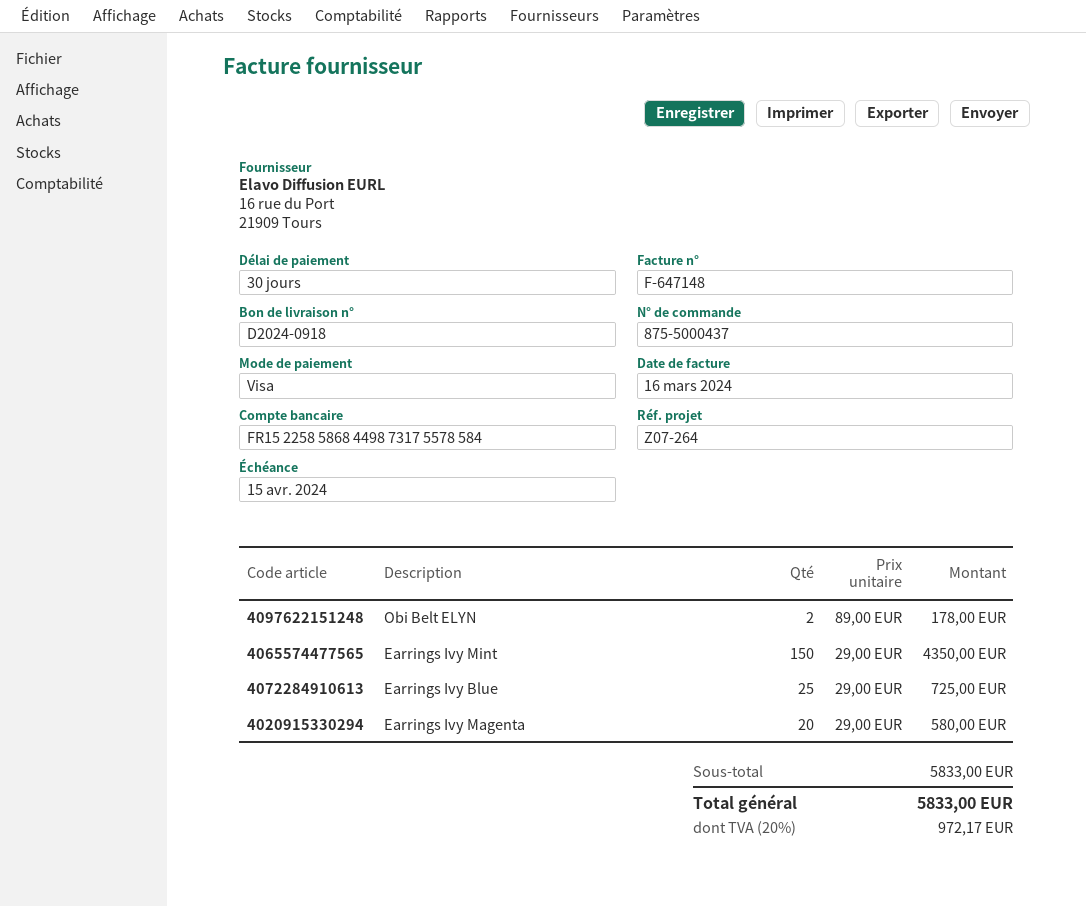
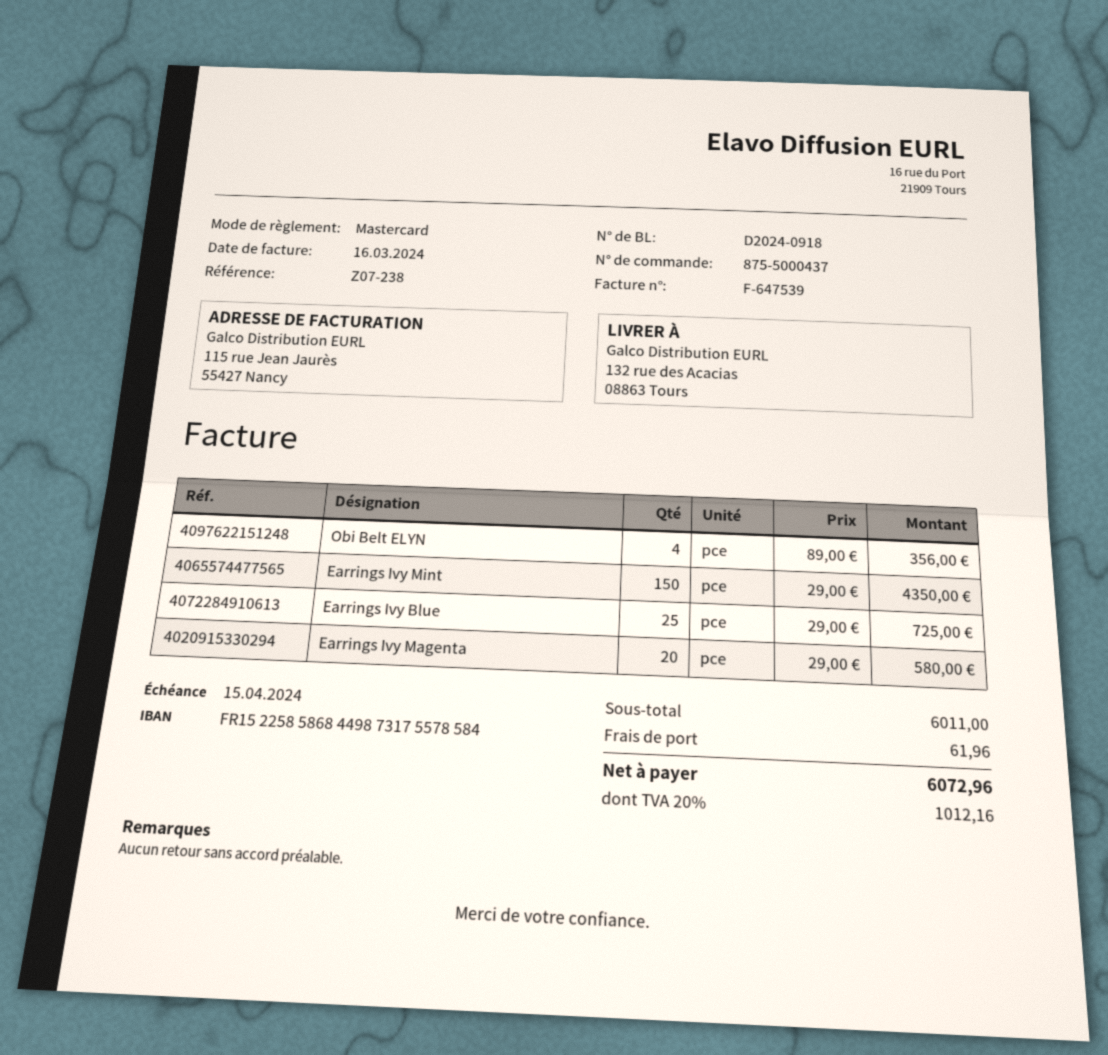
invoice number: F-647148 -> F-647539
reference: Z07-264 -> Z07-238
payment method: Visa -> Mastercard
Obi Belt ELYN: 2 x 89.00 = 178.00 -> 4 x 89.00 = 356.00
subtotal: 5833.00 -> 6011.00
shipping: none -> 61.96
tax: 20% = 972.17 -> 20% = 1012.16
total: 5833.00 -> 6072.96

